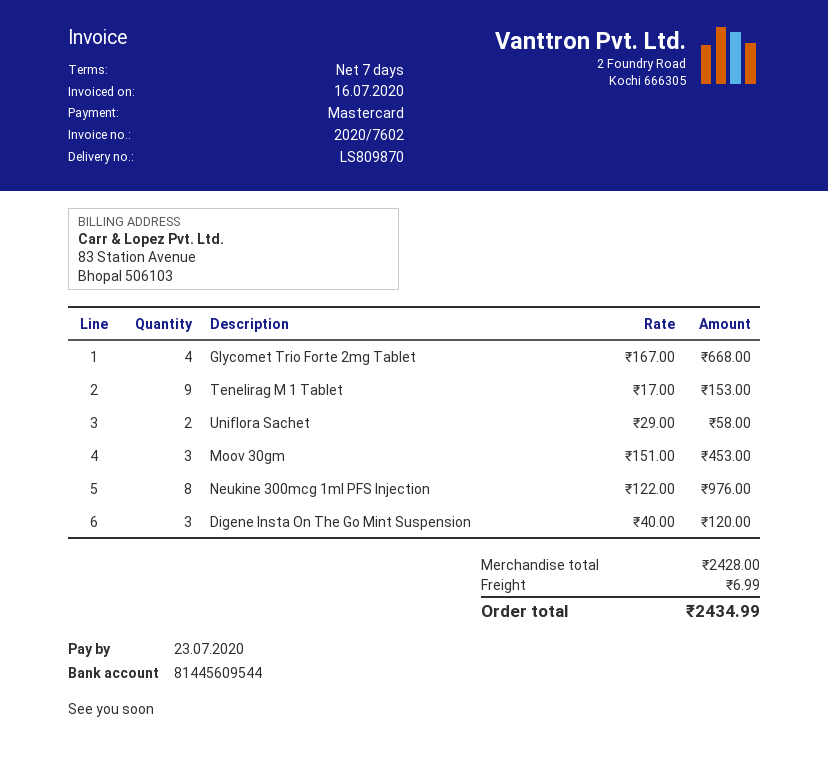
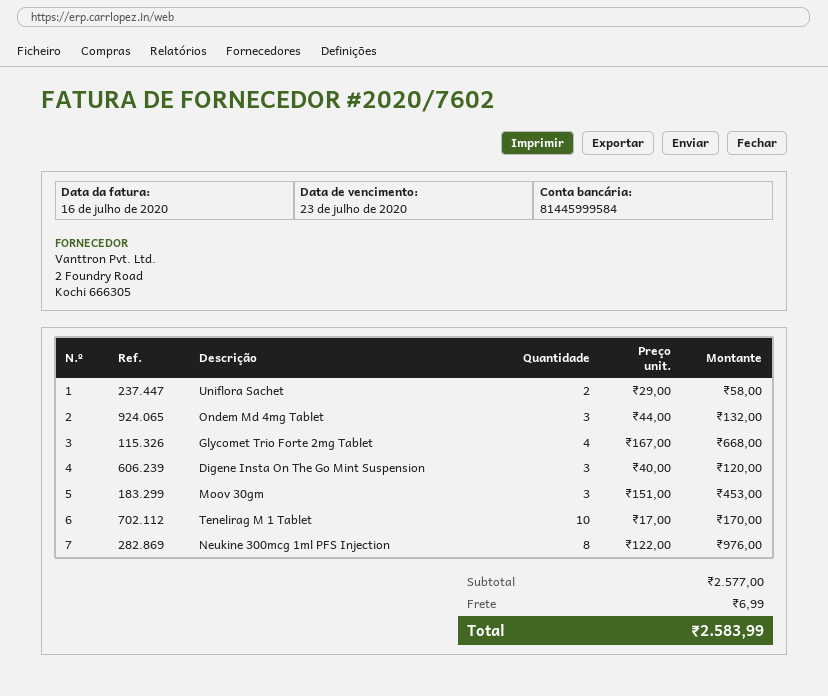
bank account: 81445609544 -> 81445999584
Tenelirag M 1 Tablet: 9 x 17.00 = 153.00 -> 10 x 17.00 = 170.00
Ondem Md 4mg Tablet: none -> 3 x 44.00 = 132.00
subtotal: 2428.00 -> 2577.00
total: 2434.99 -> 2583.99

